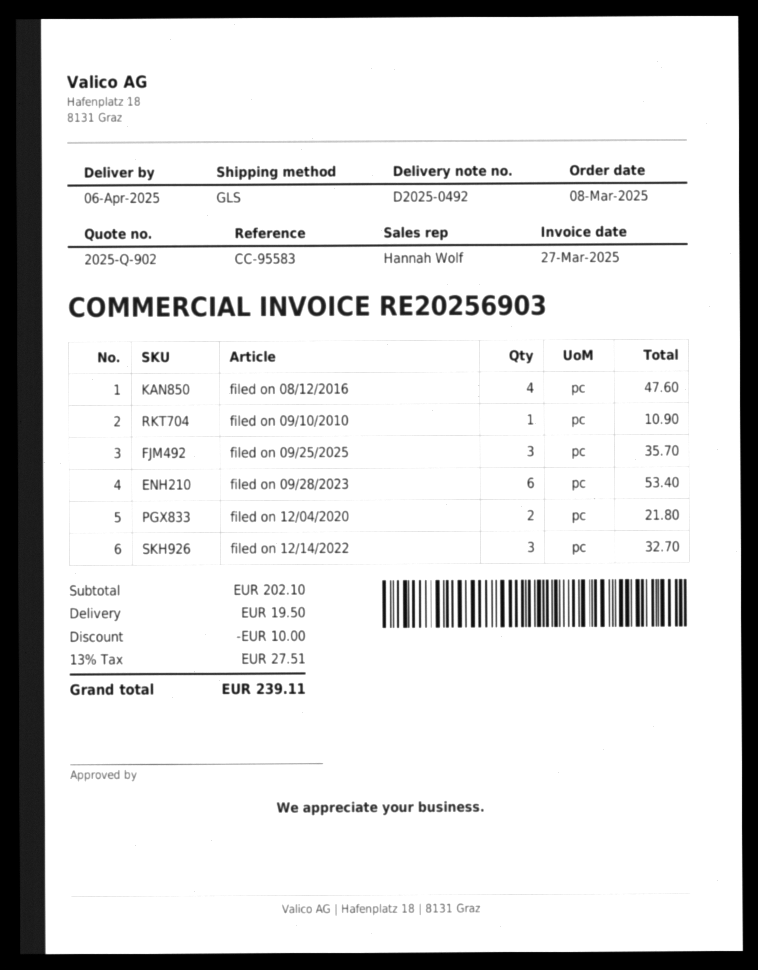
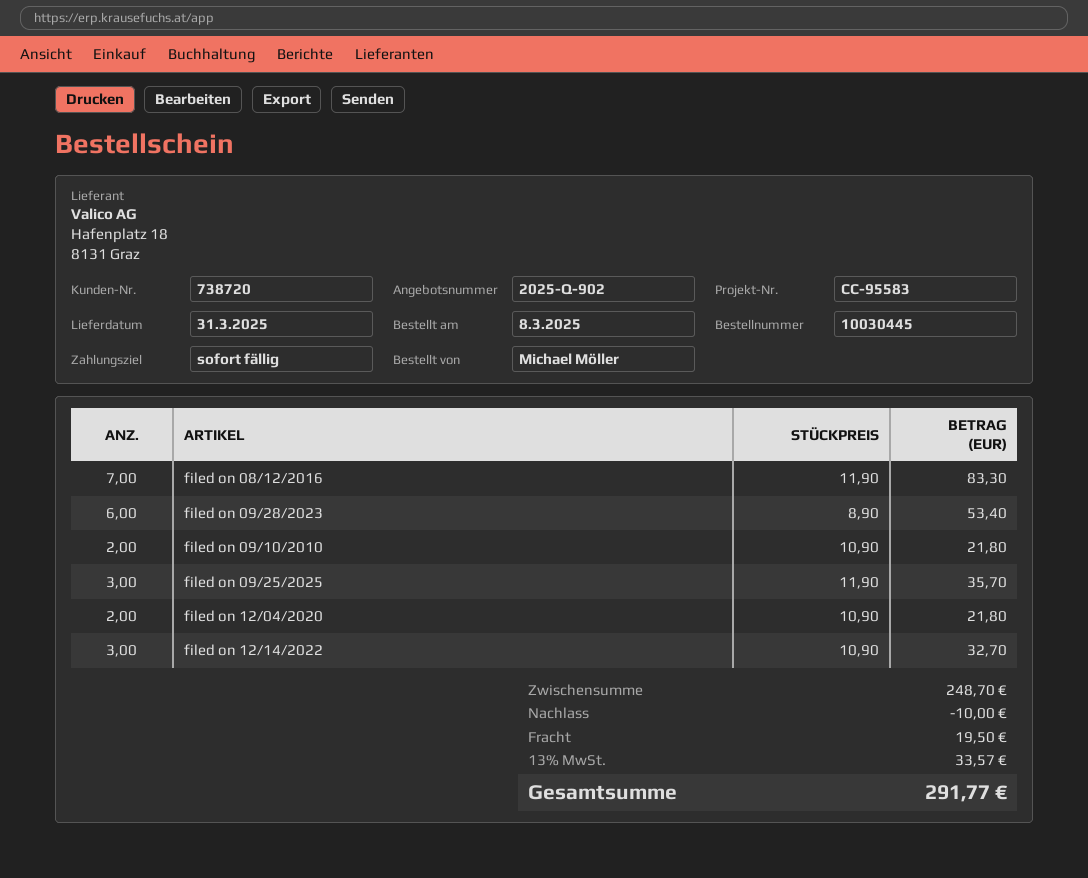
delivery date: 2025-04-06 -> 2025-03-31
filed on 08/12/2016: 4 for 47.60 -> 7 for 83.30
filed on 09/10/2010: 1 for 10.90 -> 2 for 21.80
subtotal: 202.10 -> 248.70
tax: 13% = 27.51 -> 13% = 33.57
total: 239.11 -> 291.77

